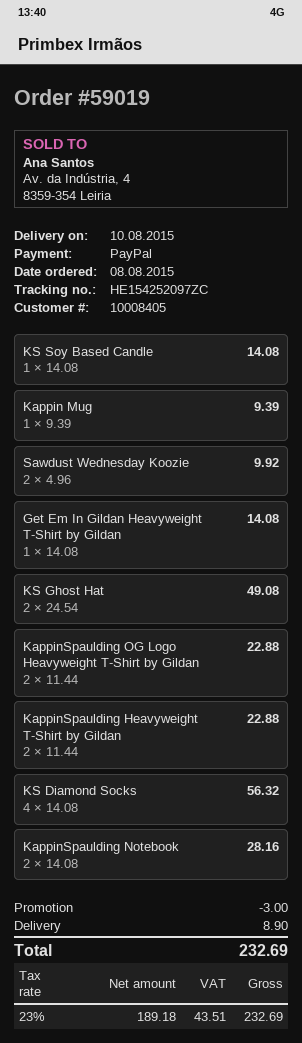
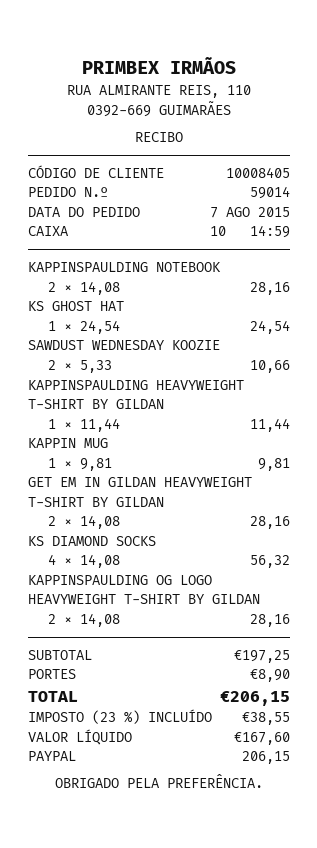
order number: 59019 -> 59014
order date: 2015-08-08 -> 2015-08-07
KS Soy Based Candle: 1 x 14.08 = 14.08 -> none
Kappin Mug: 1 x 9.39 = 9.39 -> 1 x 9.81 = 9.81
Sawdust Wednesday Koozie: 2 x 4.96 = 9.92 -> 2 x 5.33 = 10.66
Get Em In Gildan Heavyweight T-Shirt by Gildan: 1 x 14.08 = 14.08 -> 2 x 14.08 = 28.16
KS Ghost Hat: 2 x 24.54 = 49.08 -> 1 x 24.54 = 24.54
KappinSpaulding OG Logo Heavyweight T-Shirt by Gildan: 2 x 11.44 = 22.88 -> 2 x 14.08 = 28.16
KappinSpaulding Heavyweight T-Shirt by Gildan: 2 x 11.44 = 22.88 -> 1 x 11.44 = 11.44
discount: 3.00 -> none
net: 189.18 -> 167.60
tax: 23% = 43.51 -> 23% = 38.55
total: 232.69 -> 206.15

